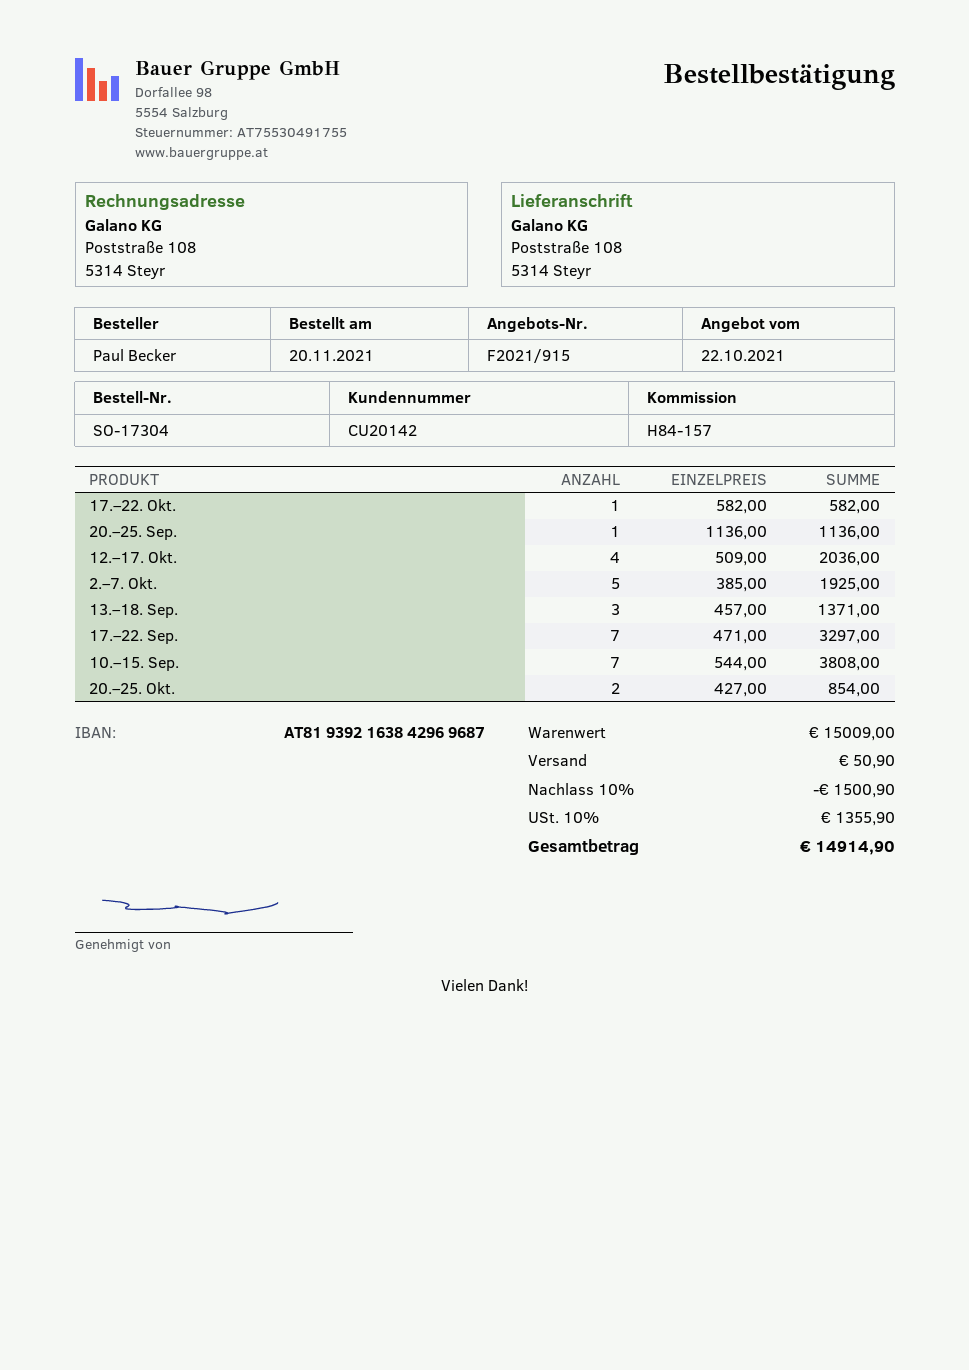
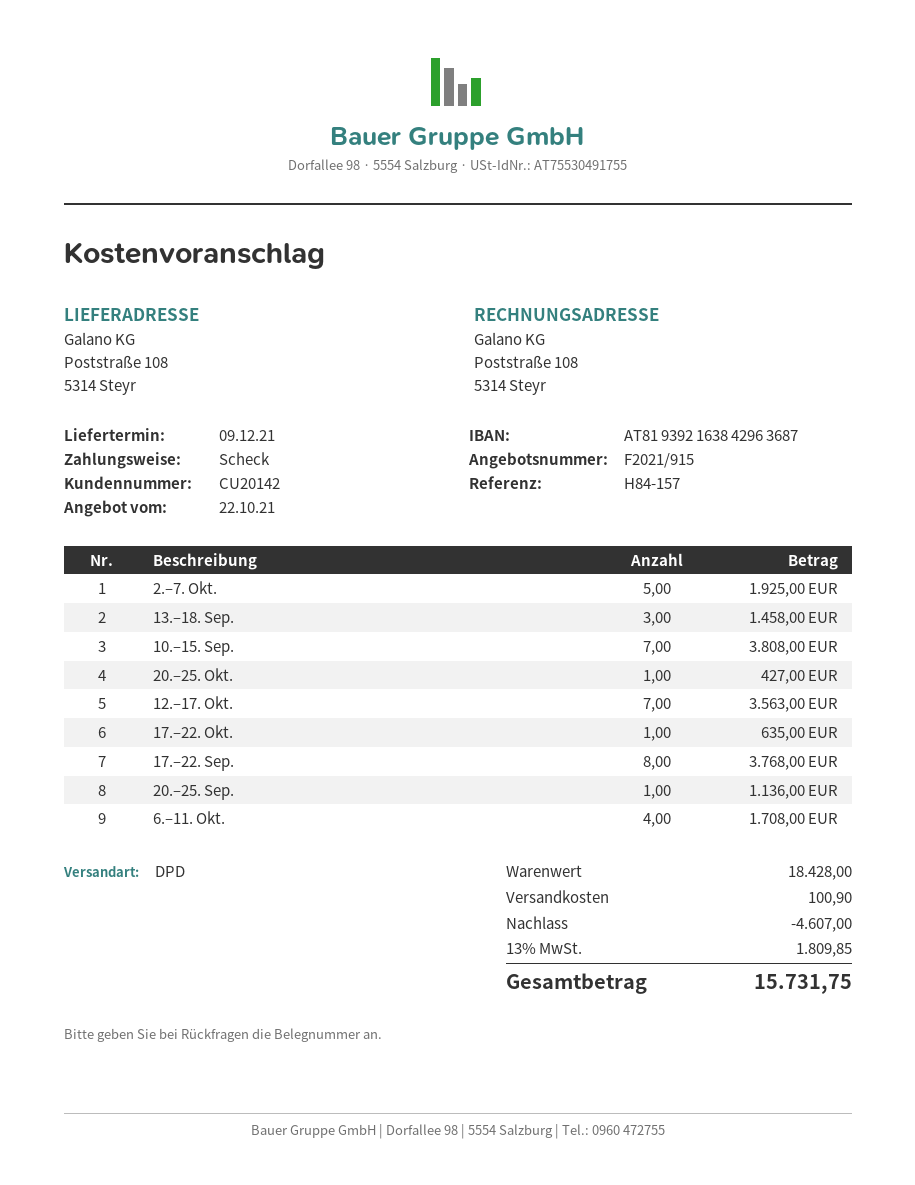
bank account: AT819392163842969687 -> AT819392163842963687
17.–22. Okt.: 1 for 582.00 -> 1 for 635.00
12.–17. Okt.: 4 for 2036.00 -> 7 for 3563.00
13.–18. Sep.: 3 for 1371.00 -> 3 for 1458.00
17.–22. Sep.: 7 for 3297.00 -> 8 for 3768.00
20.–25. Okt.: 2 for 854.00 -> 1 for 427.00
6.–11. Okt.: none -> 4 for 1708.00
subtotal: 15009.00 -> 18428.00
discount: 1500.90 -> 4607.00
shipping: 50.90 -> 100.90
tax: 10% = 1355.90 -> 13% = 1809.85
total: 14914.90 -> 15731.75

